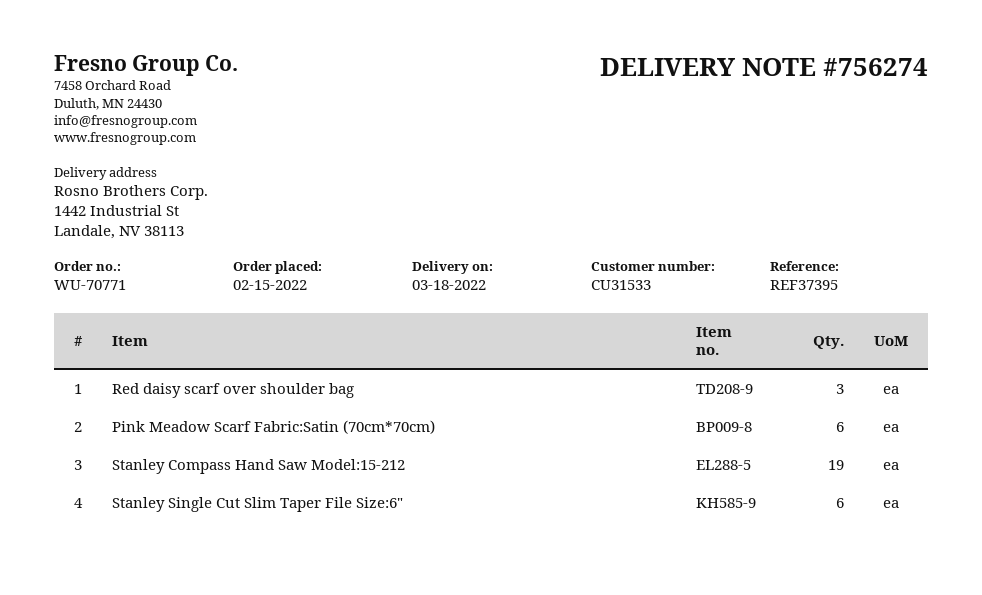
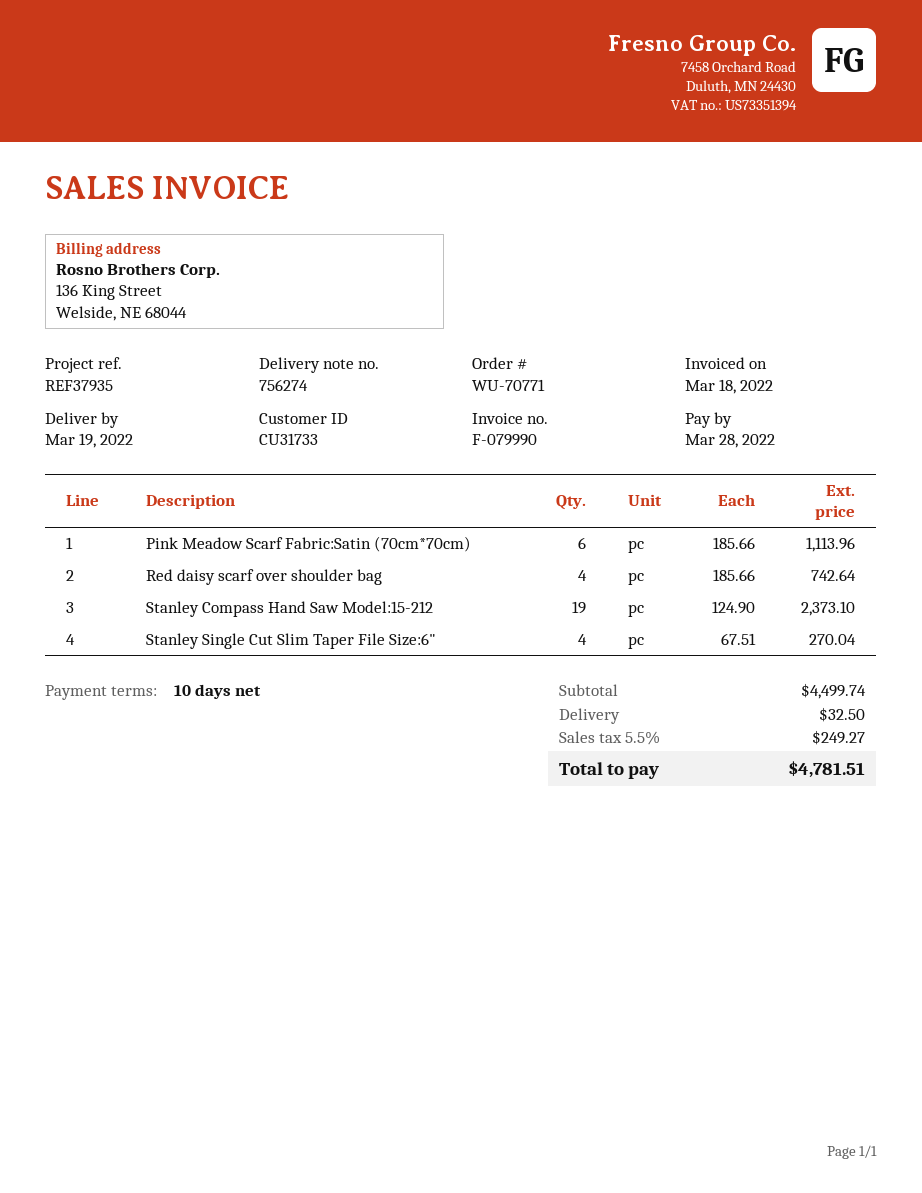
delivery date: 2022-03-18 -> 2022-03-19
customer number: CU31533 -> CU31733
reference: REF37395 -> REF37935
Red daisy scarf over shoulder bag: 3 -> 4
Stanley Single Cut Slim Taper File Size:6": 6 -> 4

